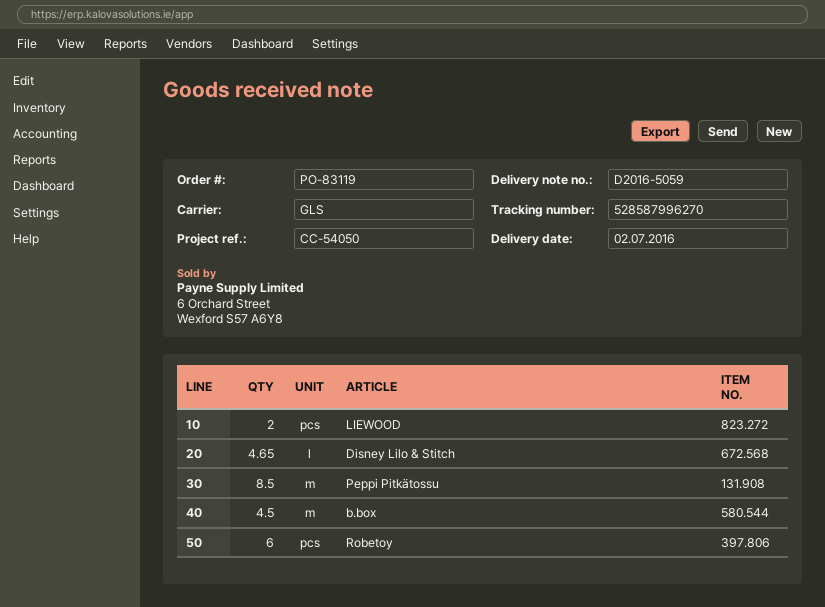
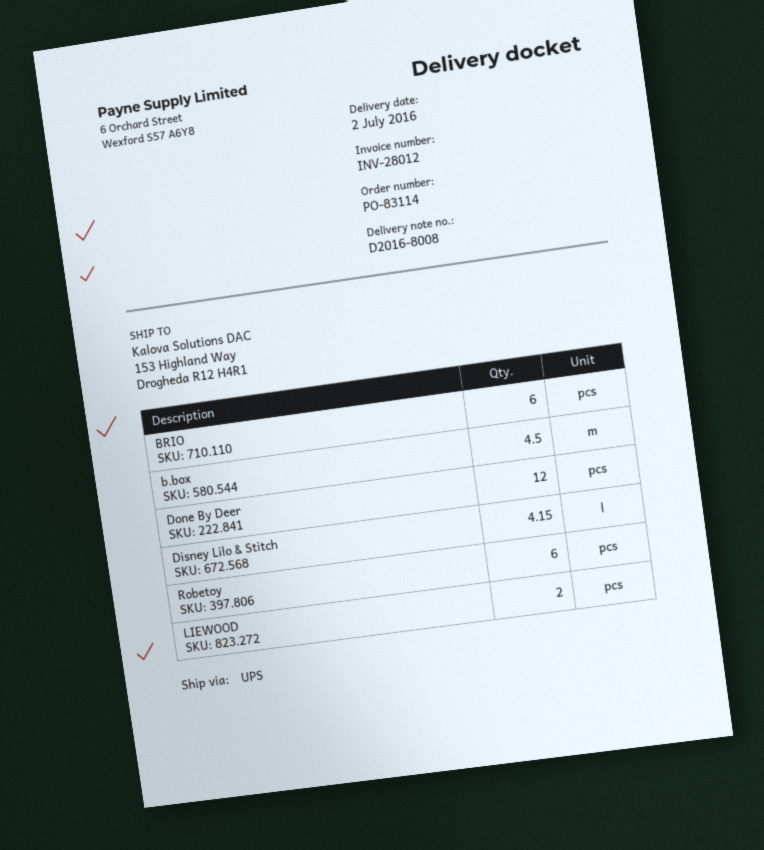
order number: PO-83119 -> PO-83114
delivery note number: D2016-5059 -> D2016-8008
shipping method: GLS -> UPS
Disney Lilo & Stitch: 4.65 -> 4.15
Peppi Pitkätossu: 8.5 -> none
BRIO: none -> 6
Done By Deer: none -> 12

